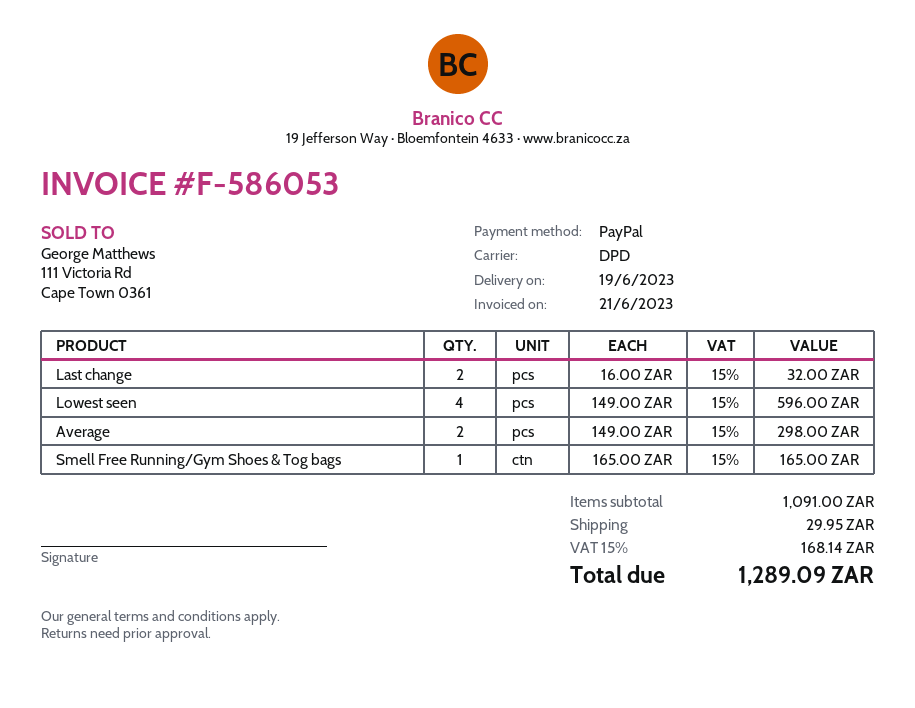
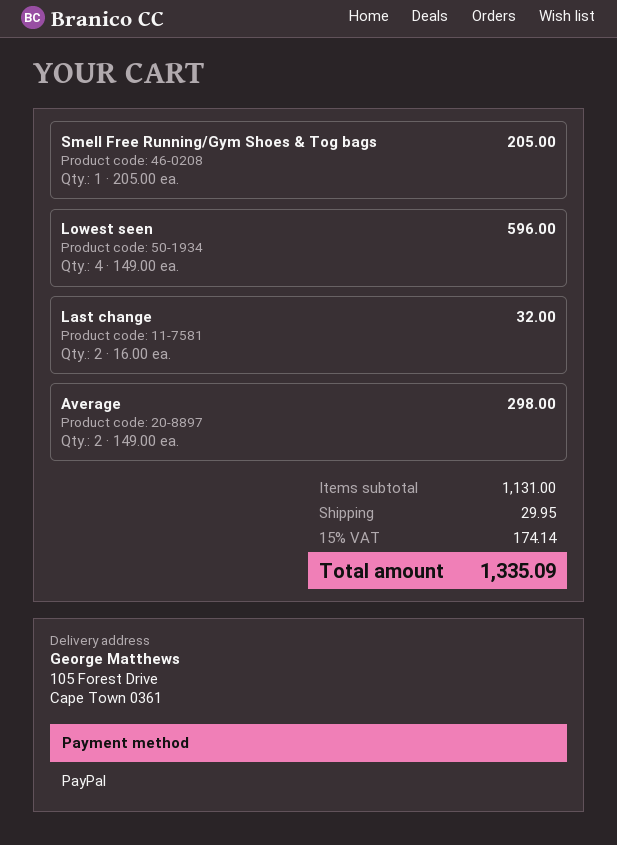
Smell Free Running/Gym Shoes & Tog bags: 1 x 165.00 = 165.00 -> 1 x 205.00 = 205.00
subtotal: 1091.00 -> 1131.00
tax: 15% = 168.14 -> 15% = 174.14
total: 1289.09 -> 1335.09

